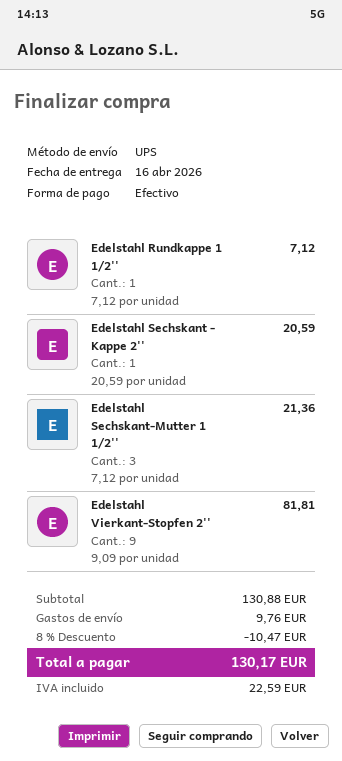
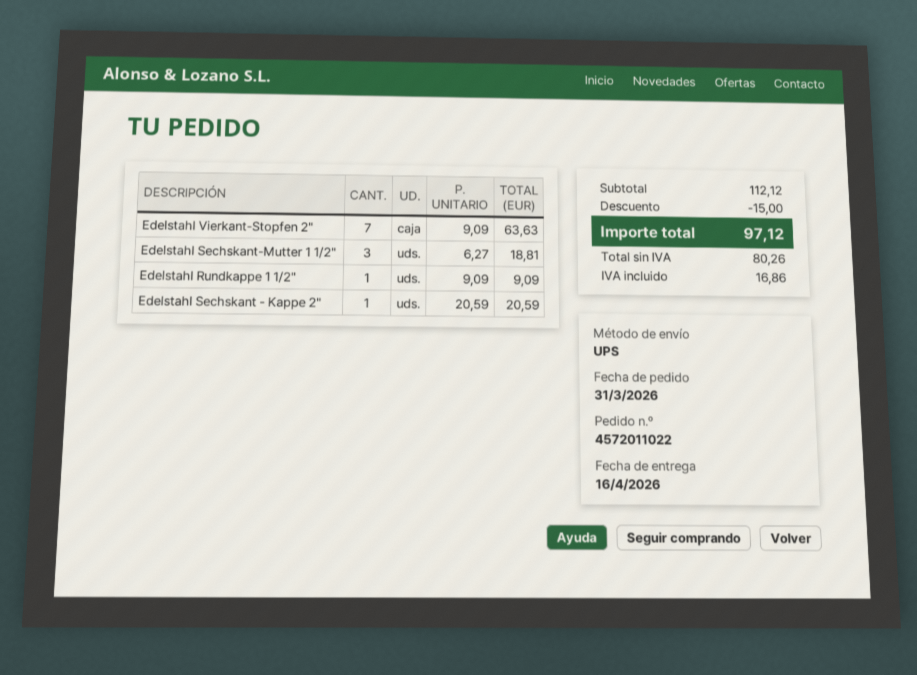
Edelstahl Rundkappe 1 1/2'': 1 x 7.12 = 7.12 -> 1 x 9.09 = 9.09
Edelstahl Sechskant-Mutter 1 1/2'': 3 x 7.12 = 21.36 -> 3 x 6.27 = 18.81
Edelstahl Vierkant-Stopfen 2'': 9 x 9.09 = 81.81 -> 7 x 9.09 = 63.63
subtotal: 130.88 -> 112.12
discount: 10.47 -> 15.00
shipping: 9.76 -> none
tax: 22.59 -> 16.86
total: 130.17 -> 97.12

